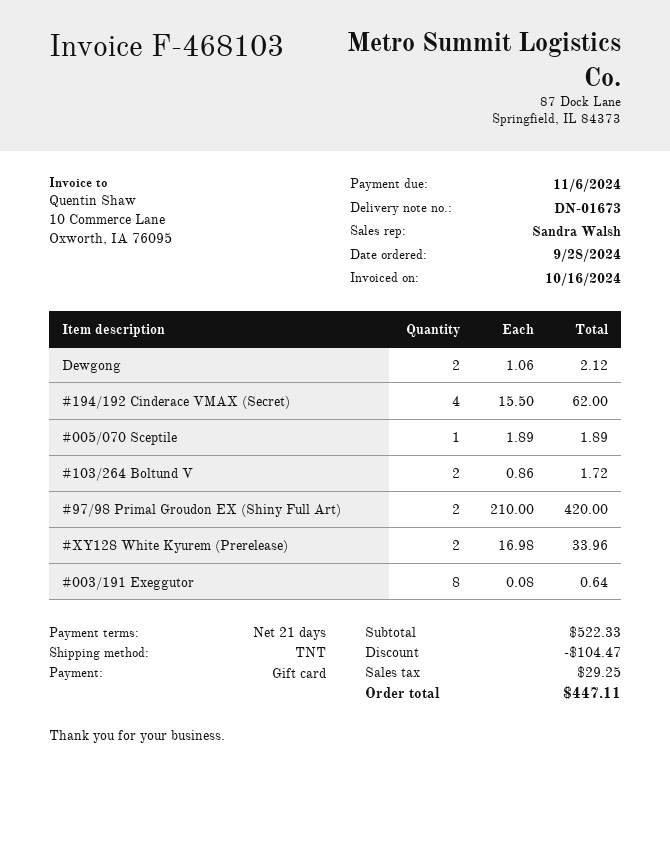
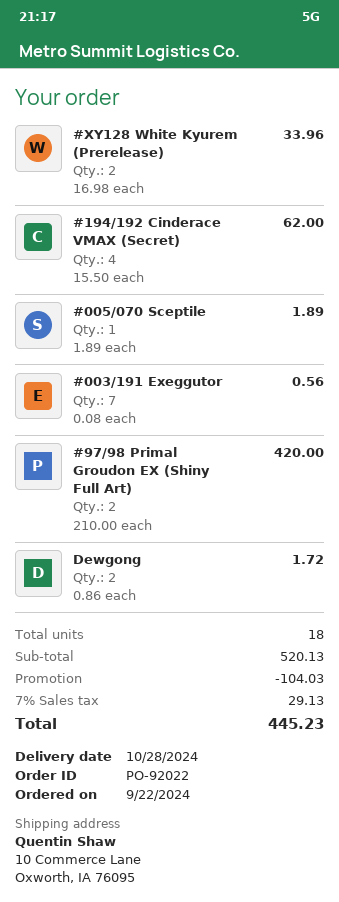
order date: 2024-09-28 -> 2024-09-22
Dewgong: 2 x 1.06 = 2.12 -> 2 x 0.86 = 1.72
#103/264 Boltund V: 2 x 0.86 = 1.72 -> none
#003/191 Exeggutor: 8 x 0.08 = 0.64 -> 7 x 0.08 = 0.56
subtotal: 522.33 -> 520.13
discount: 104.47 -> 104.03
tax: 29.25 -> 29.13
total: 447.11 -> 445.23

